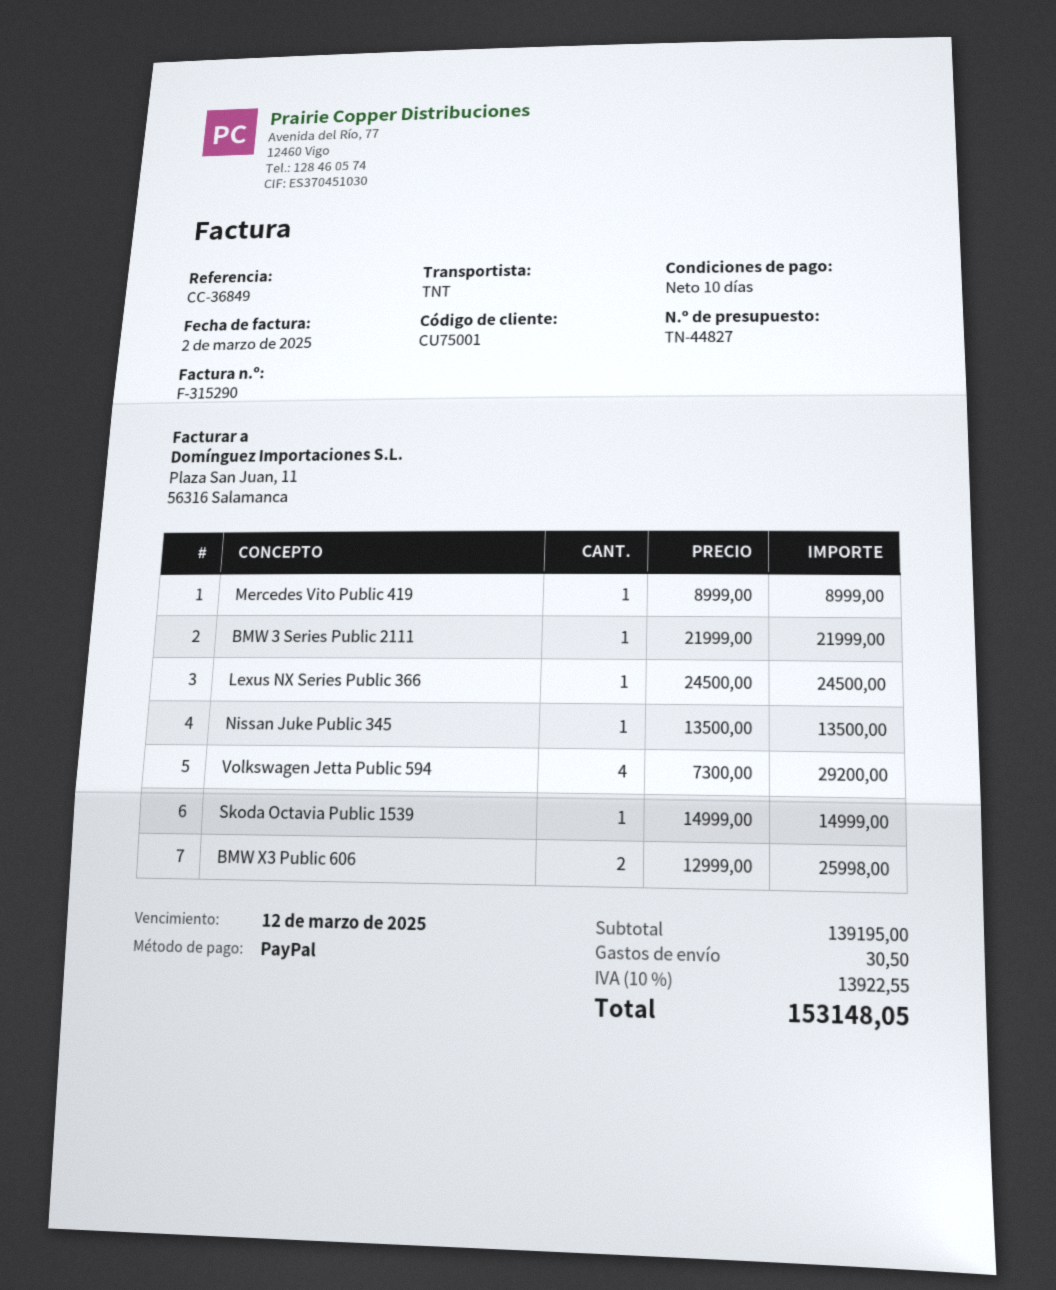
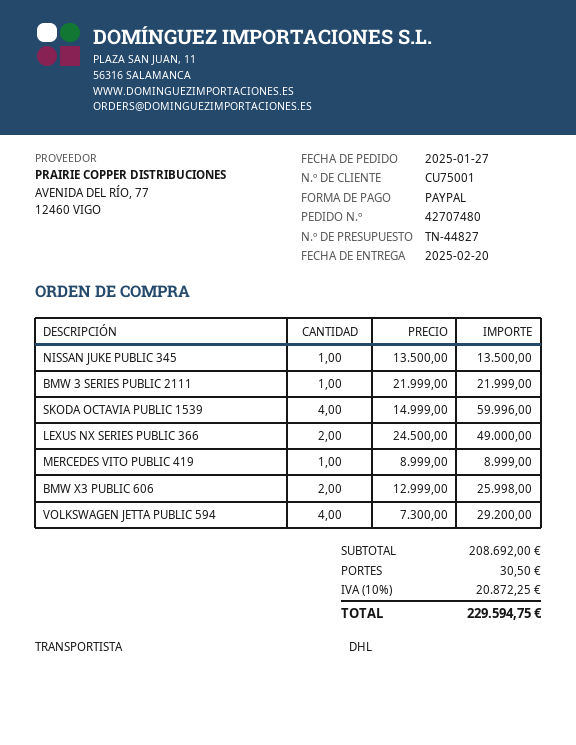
shipping method: TNT -> DHL
Lexus NX Series Public 366: 1 x 24500.00 = 24500.00 -> 2 x 24500.00 = 49000.00
Skoda Octavia Public 1539: 1 x 14999.00 = 14999.00 -> 4 x 14999.00 = 59996.00
subtotal: 139195.00 -> 208692.00
tax: 10% = 13922.55 -> 10% = 20872.25
total: 153148.05 -> 229594.75

